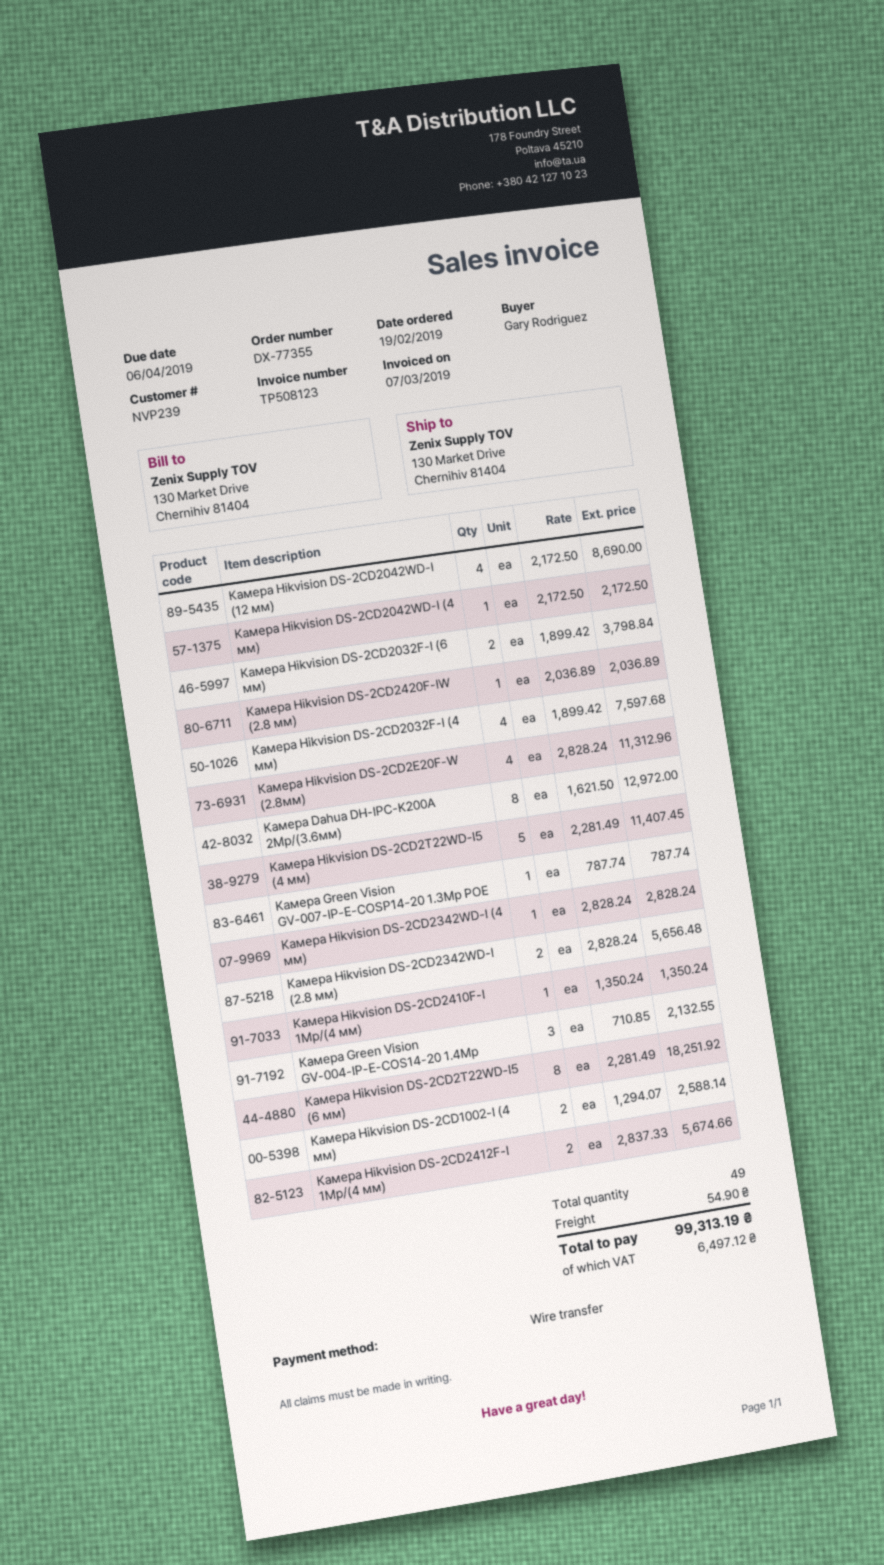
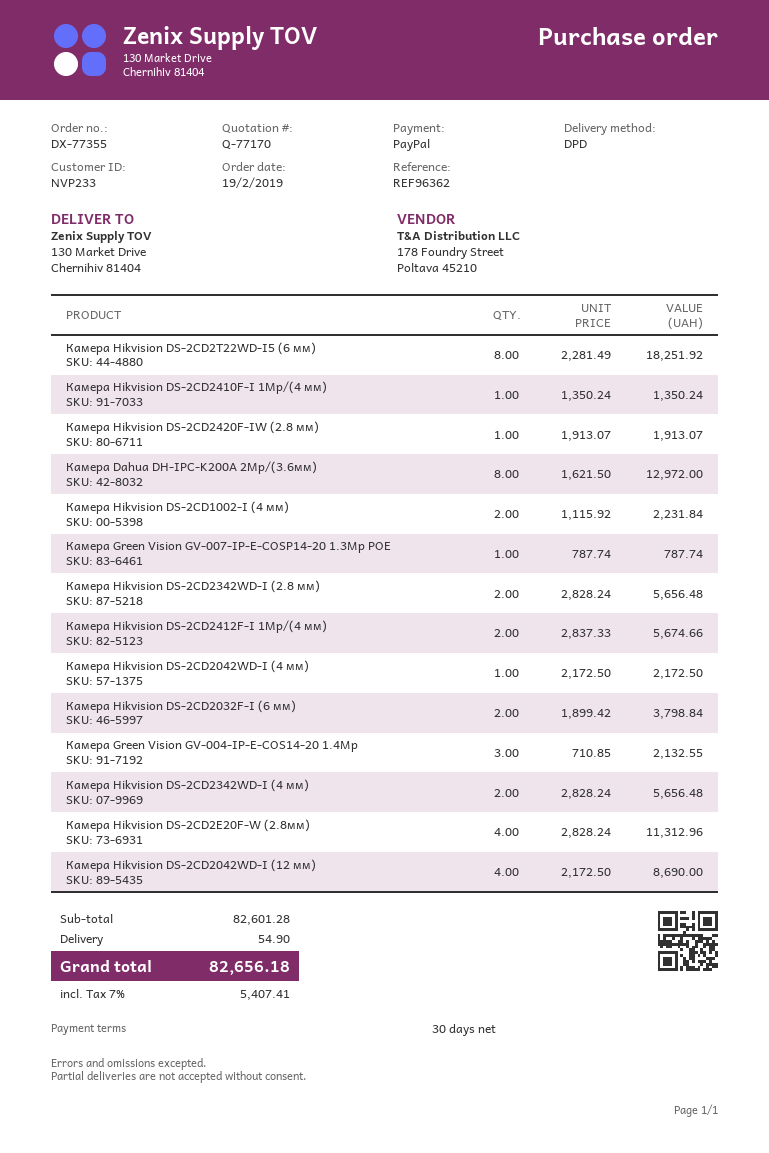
customer number: NVP239 -> NVP233
payment method: bank transfer -> PayPal
Камера Hikvision DS-2CD2420F-IW (2.8 мм): 1 x 2036.89 = 2036.89 -> 1 x 1913.07 = 1913.07
Камера Hikvision DS-2CD2032F-I (4 мм): 4 x 1899.42 = 7597.68 -> none
Камера Hikvision DS-2CD2T22WD-I5 (4 мм): 5 x 2281.49 = 11407.45 -> none
Камера Hikvision DS-2CD2342WD-I (4 мм): 1 x 2828.24 = 2828.24 -> 2 x 2828.24 = 5656.48
Камера Hikvision DS-2CD1002-I (4 мм): 2 x 1294.07 = 2588.14 -> 2 x 1115.92 = 2231.84
tax: 6497.12 -> 5407.41
total: 99313.19 -> 82656.18

